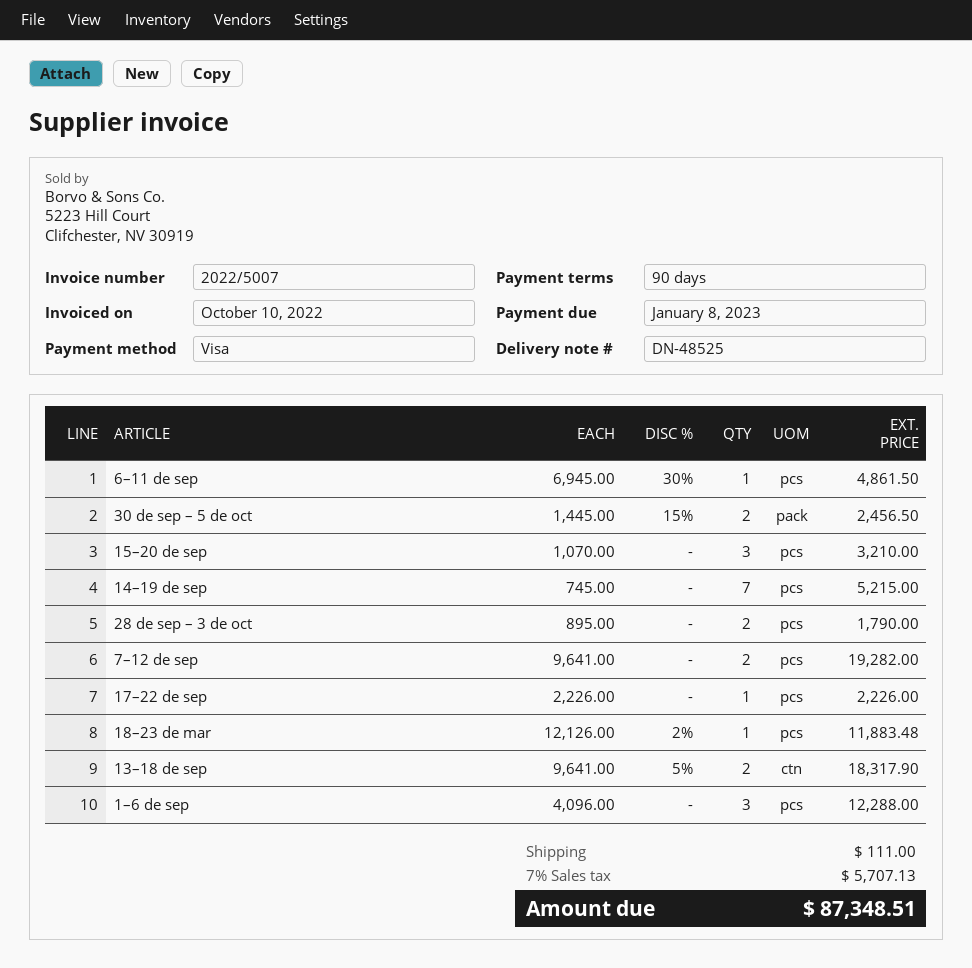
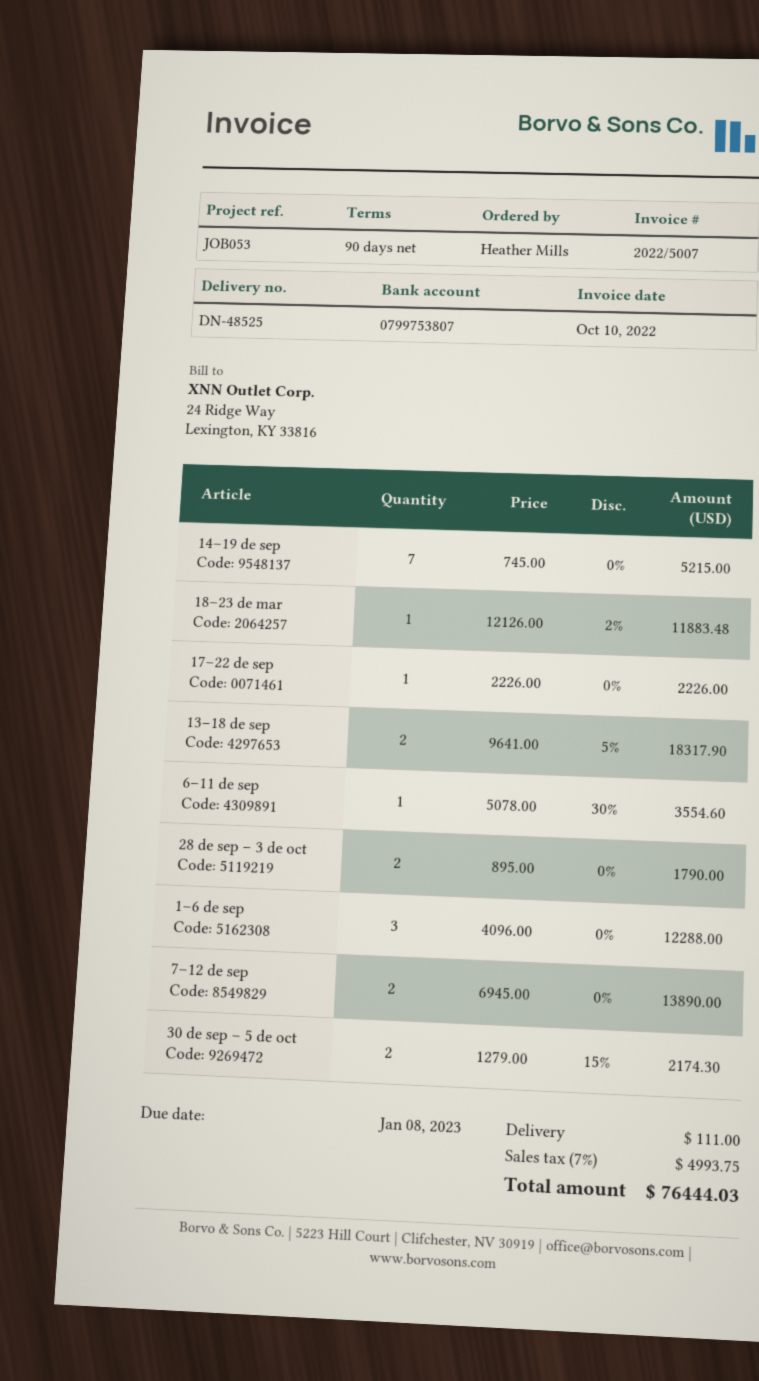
6–11 de sep: 1 x 6945.00 - 30% = 4861.50 -> 1 x 5078.00 - 30% = 3554.60
30 de sep – 5 de oct: 2 x 1445.00 - 15% = 2456.50 -> 2 x 1279.00 - 15% = 2174.30
15–20 de sep: 3 x 1070.00 = 3210.00 -> none
7–12 de sep: 2 x 9641.00 = 19282.00 -> 2 x 6945.00 = 13890.00
tax: 7% = 5707.13 -> 7% = 4993.75
total: 87348.51 -> 76444.03

